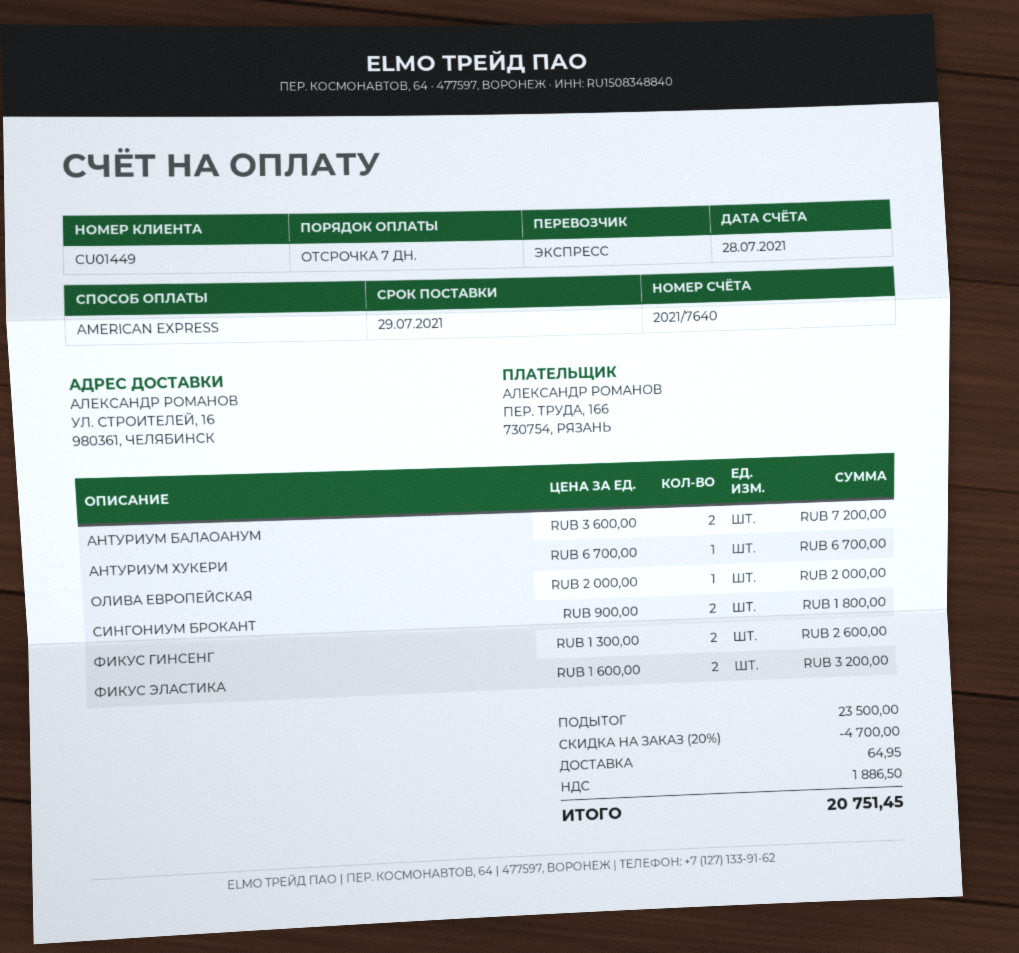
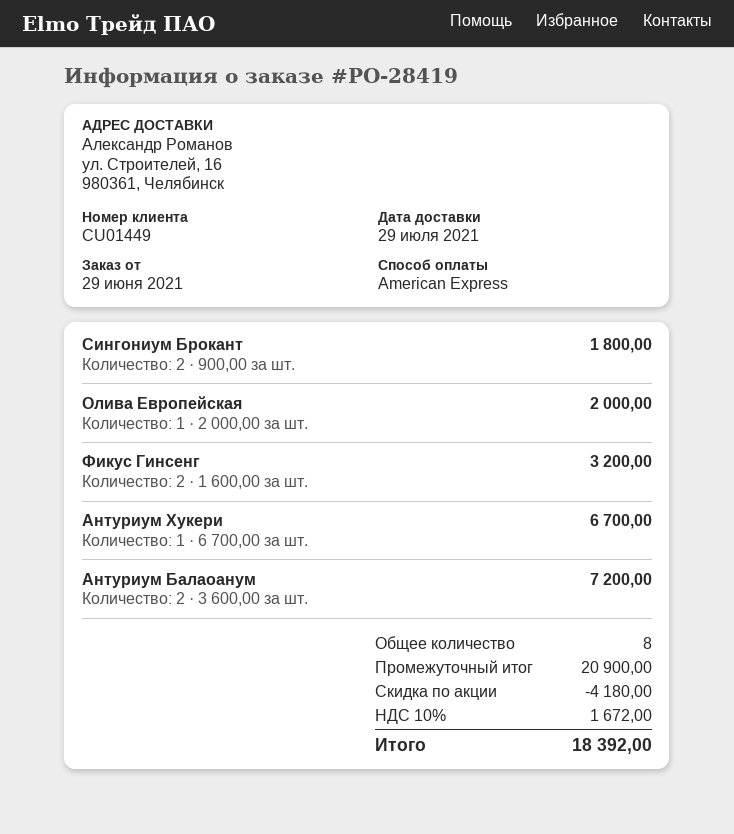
ФИКУС ГИНСЕНГ: 2 x 1300.00 = 2600.00 -> 2 x 1600.00 = 3200.00
ФИКУС ЭЛАСТИКА: 2 x 1600.00 = 3200.00 -> none
subtotal: 23500.00 -> 20900.00
discount: 4700.00 -> 4180.00
shipping: 64.95 -> none
tax: 1886.50 -> 1672.00
total: 20751.45 -> 18392.00

